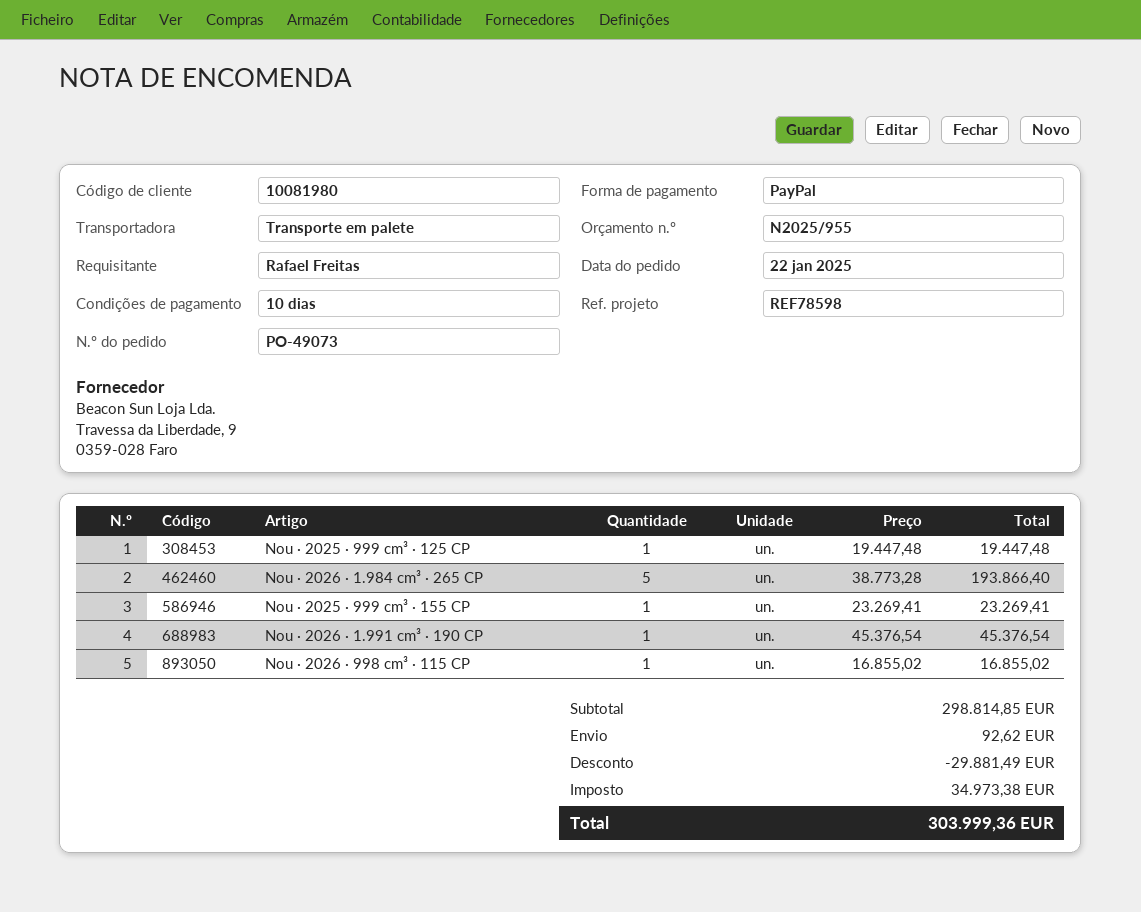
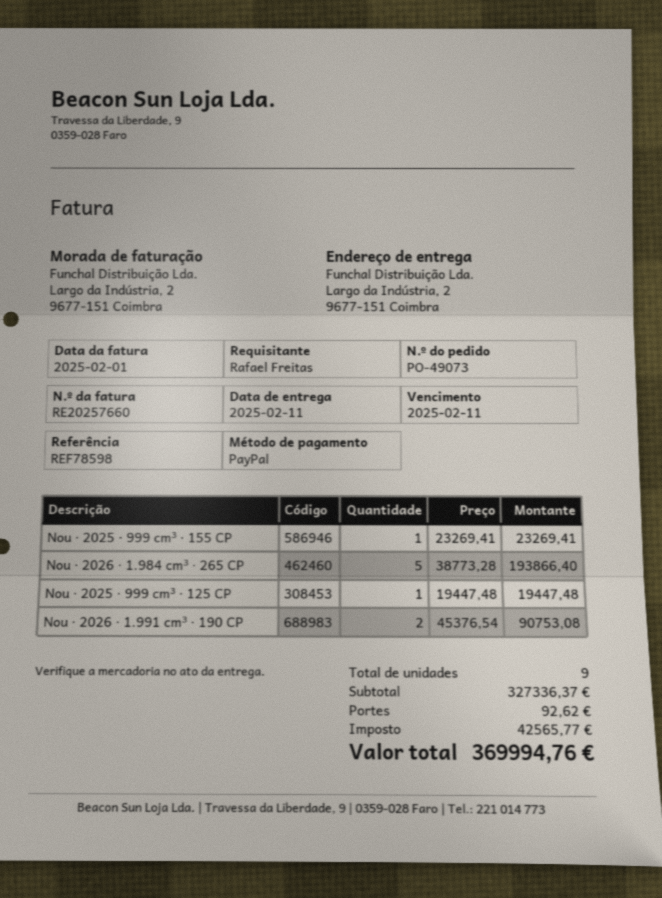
Nou · 2026 · 1.991 cm³ · 190 CP: 1 x 45376.54 = 45376.54 -> 2 x 45376.54 = 90753.08
Nou · 2026 · 998 cm³ · 115 CP: 1 x 16855.02 = 16855.02 -> none
subtotal: 298814.85 -> 327336.37
discount: 29881.49 -> none
tax: 34973.38 -> 42565.77
total: 303999.36 -> 369994.76

